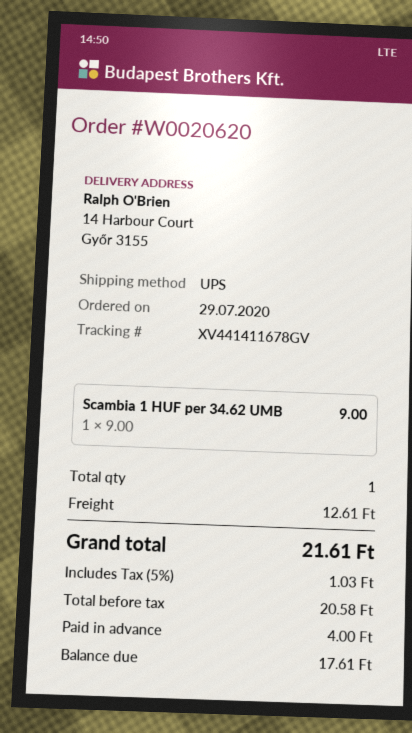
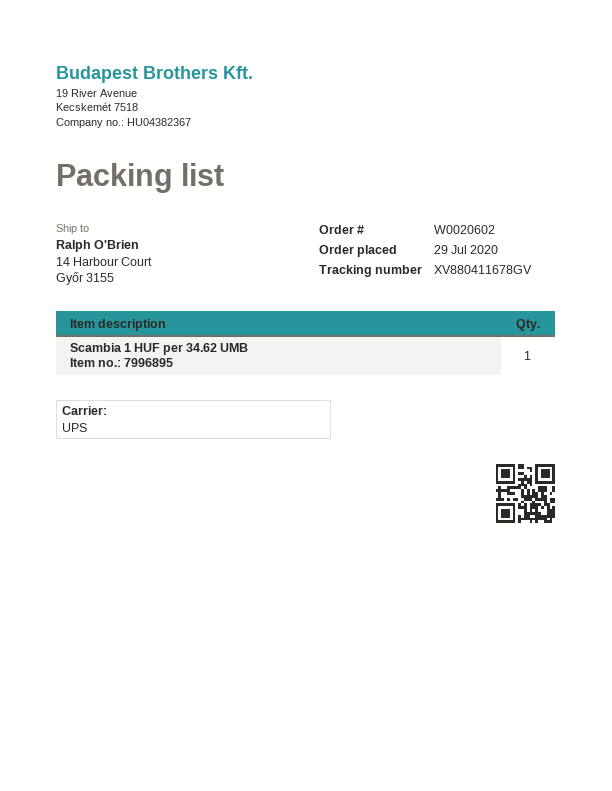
order number: W0020620 -> W0020602
tracking number: XV441411678GV -> XV880411678GV

